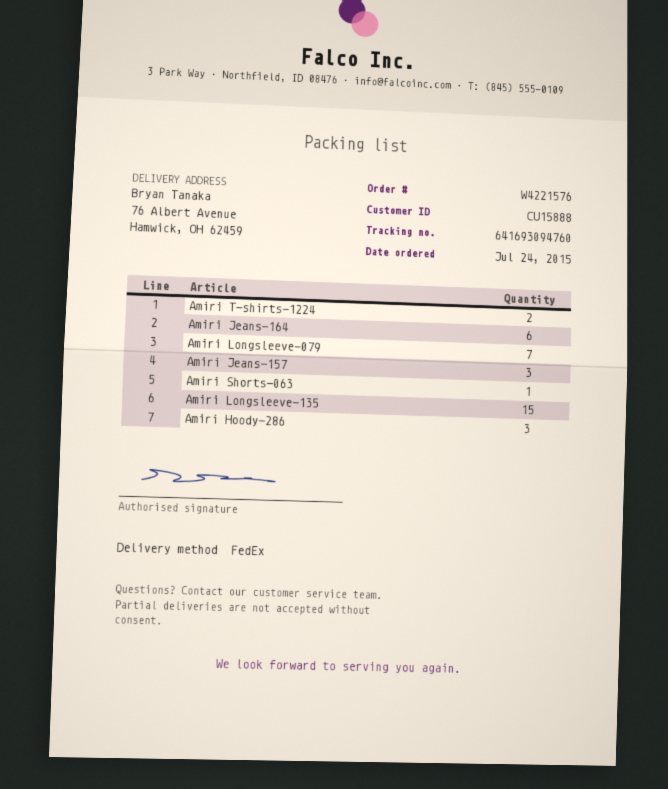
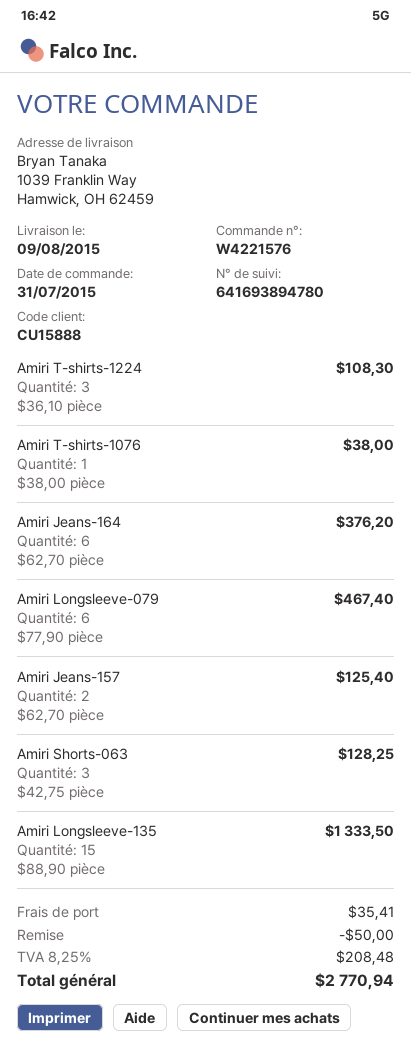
order date: 2015-07-24 -> 2015-07-31
tracking number: 641693094760 -> 641693894780
ship to: 76 Albert Avenue, Hamwick, OH 62459 -> 1039 Franklin Way, Hamwick, OH 62459
Amiri T-shirts-1224: 2 -> 3
Amiri Longsleeve-079: 7 -> 6
Amiri Jeans-157: 3 -> 2
Amiri Shorts-063: 1 -> 3
Amiri Hoody-286: 3 -> none
Amiri T-shirts-1076: none -> 1

